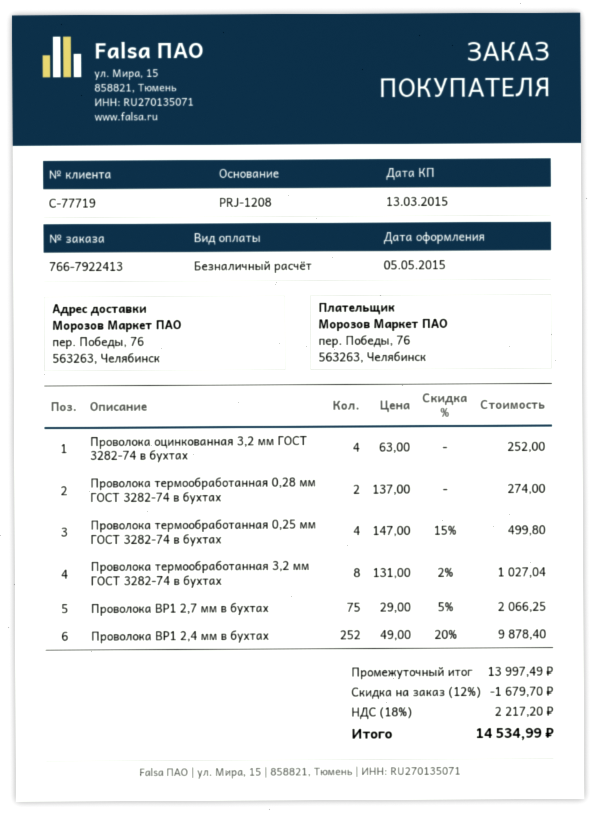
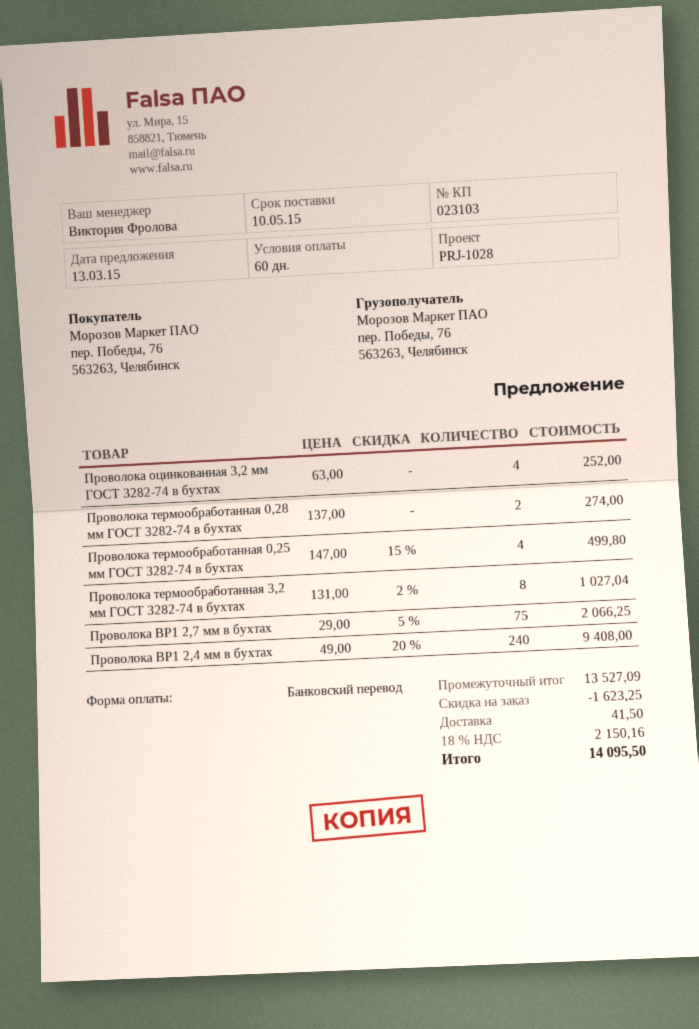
reference: PRJ-1208 -> PRJ-1028
Проволока ВР1 2,4 мм в бухтах: 252 x 49.00 - 20% = 9878.40 -> 240 x 49.00 - 20% = 9408.00
subtotal: 13997.49 -> 13527.09
discount: 1679.70 -> 1623.25
shipping: none -> 41.50
tax: 18% = 2217.20 -> 18% = 2150.16
total: 14534.99 -> 14095.50

